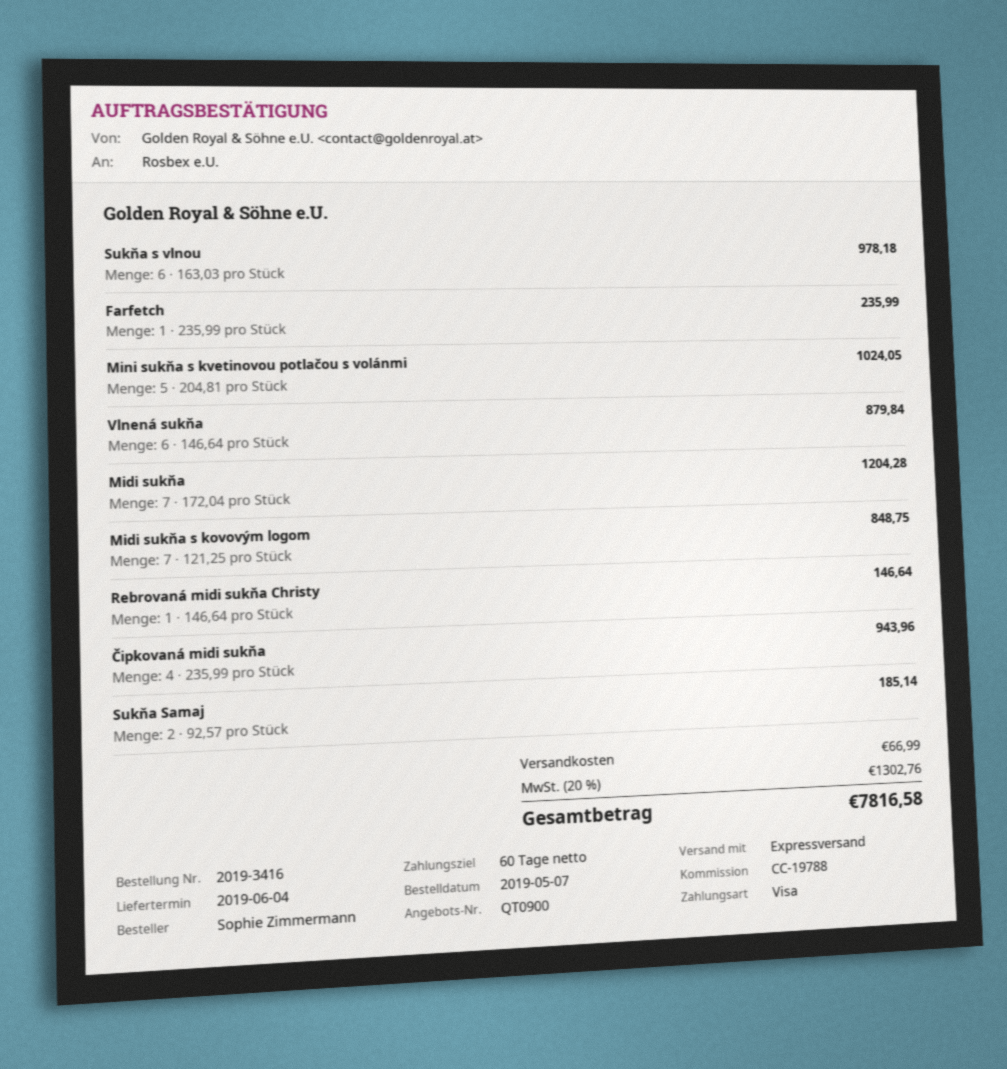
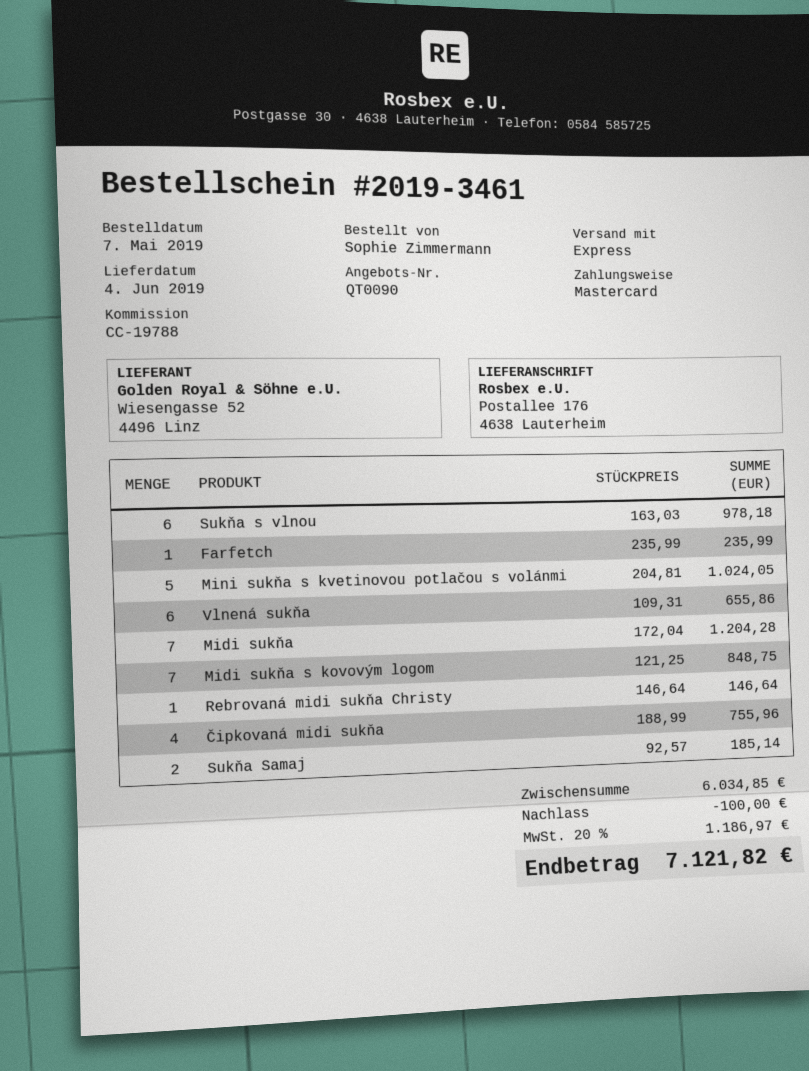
quote number: QT0900 -> QT0090
order number: 2019-3416 -> 2019-3461
payment method: Visa -> Mastercard
Vlnená sukňa: 6 x 146.64 = 879.84 -> 6 x 109.31 = 655.86
Čipkovaná midi sukňa: 4 x 235.99 = 943.96 -> 4 x 188.99 = 755.96
discount: none -> 100.00
shipping: 66.99 -> none
tax: 20% = 1302.76 -> 20% = 1186.97
total: 7816.58 -> 7121.82

